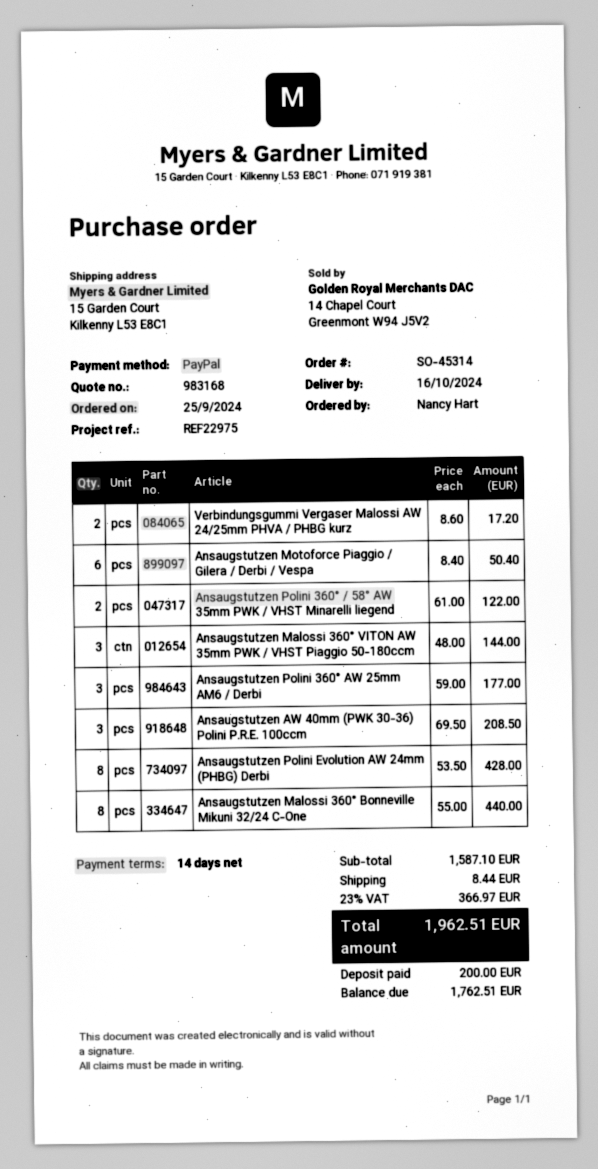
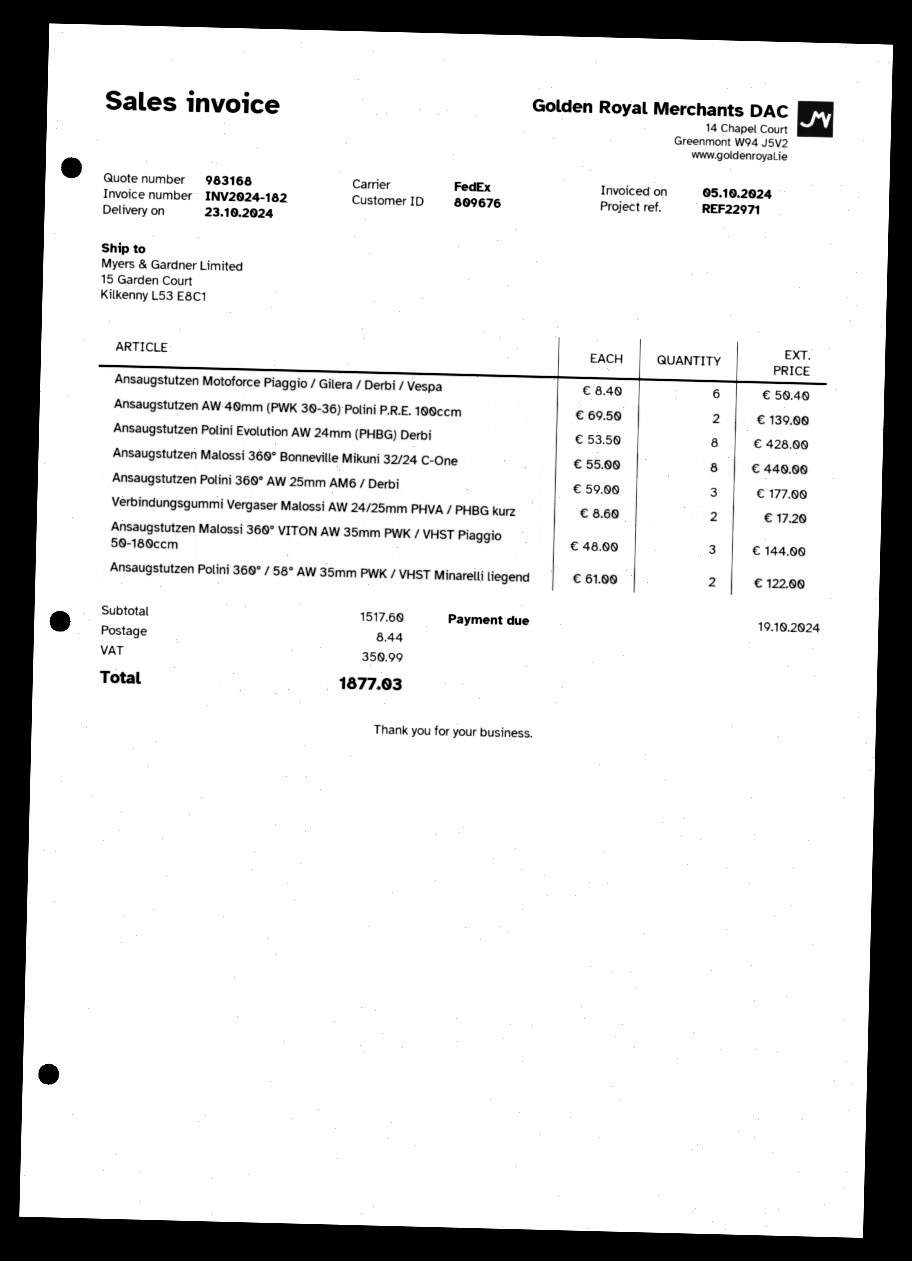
delivery date: 2024-10-16 -> 2024-10-23
reference: REF22975 -> REF22971
Ansaugstutzen AW 40mm (PWK 30-36) Polini P.R.E. 100ccm: 3 x 69.50 = 208.50 -> 2 x 69.50 = 139.00
subtotal: 1587.10 -> 1517.60
tax: 366.97 -> 350.99
total: 1962.51 -> 1877.03

